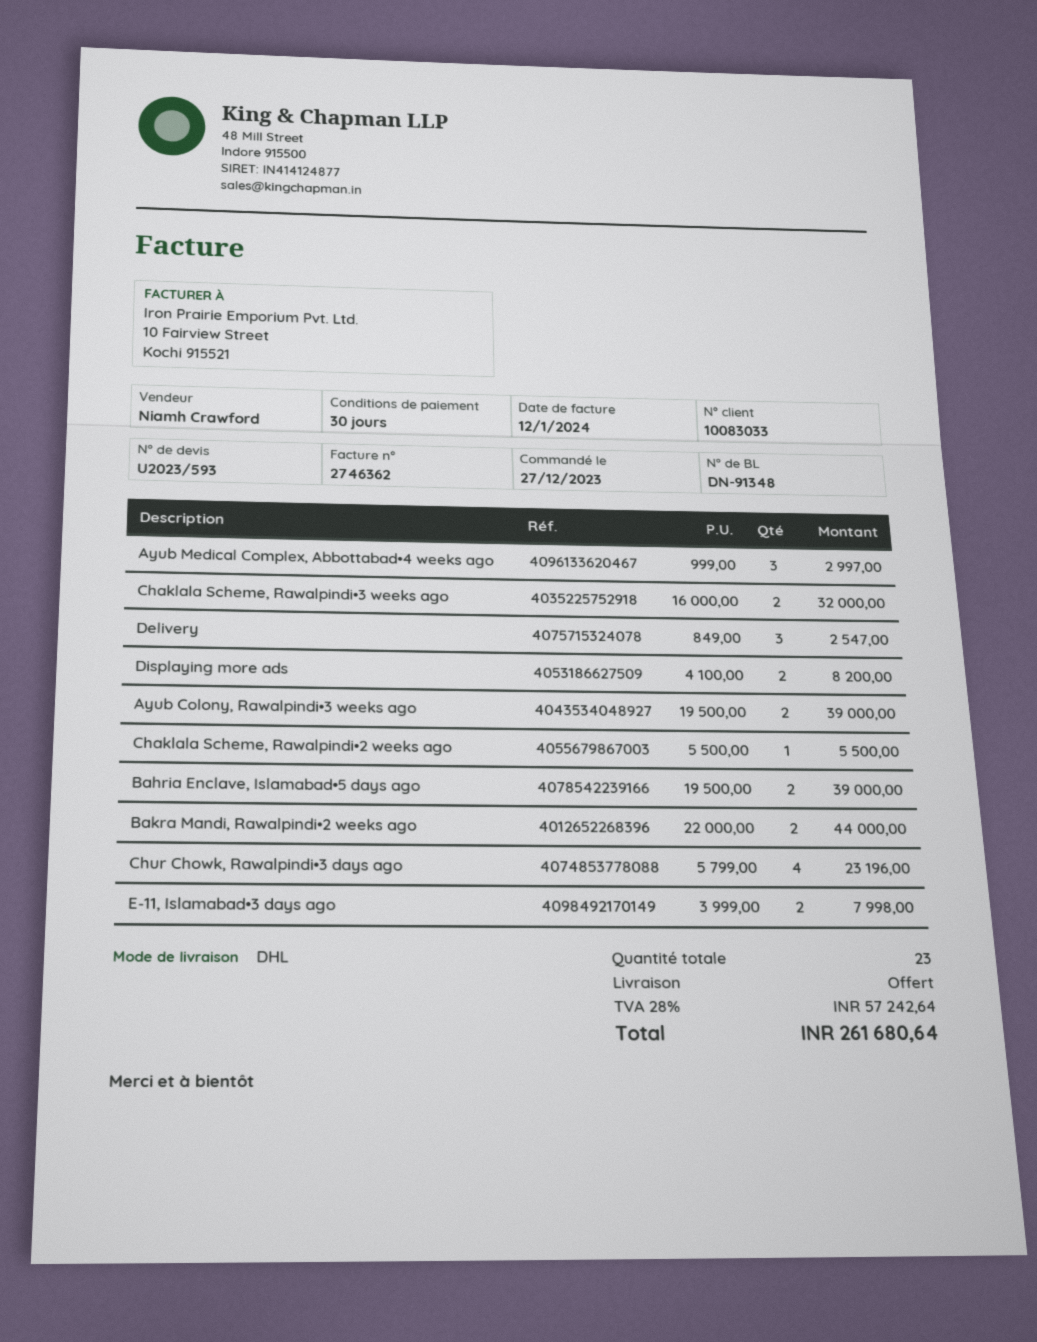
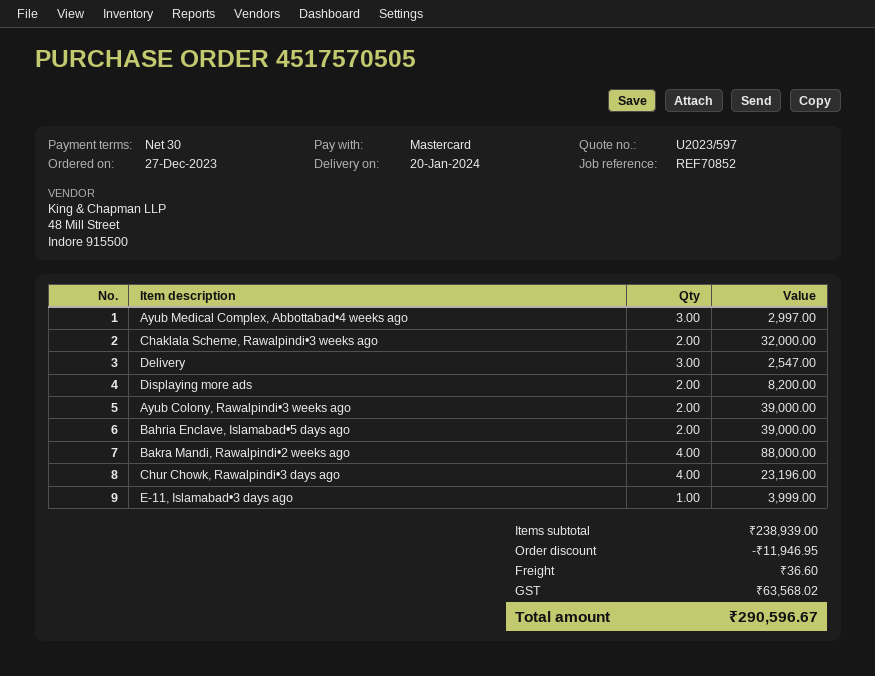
quote number: U2023/593 -> U2023/597
Chaklala Scheme, Rawalpindi•2 weeks ago: 1 for 5500.00 -> none
Bakra Mandi, Rawalpindi•2 weeks ago: 2 for 44000.00 -> 4 for 88000.00
E-11, Islamabad•3 days ago: 2 for 7998.00 -> 1 for 3999.00
discount: none -> 11946.95
shipping: 0.00 -> 36.60
tax: 57242.64 -> 63568.02
total: 261680.64 -> 290596.67

